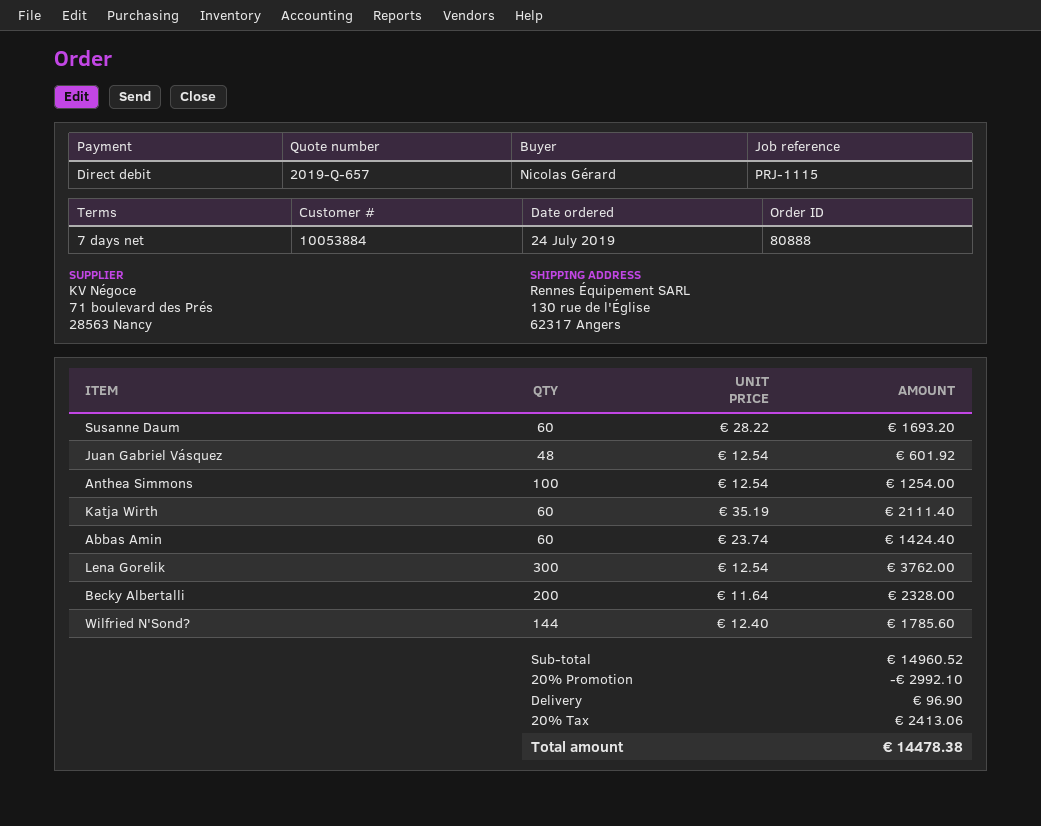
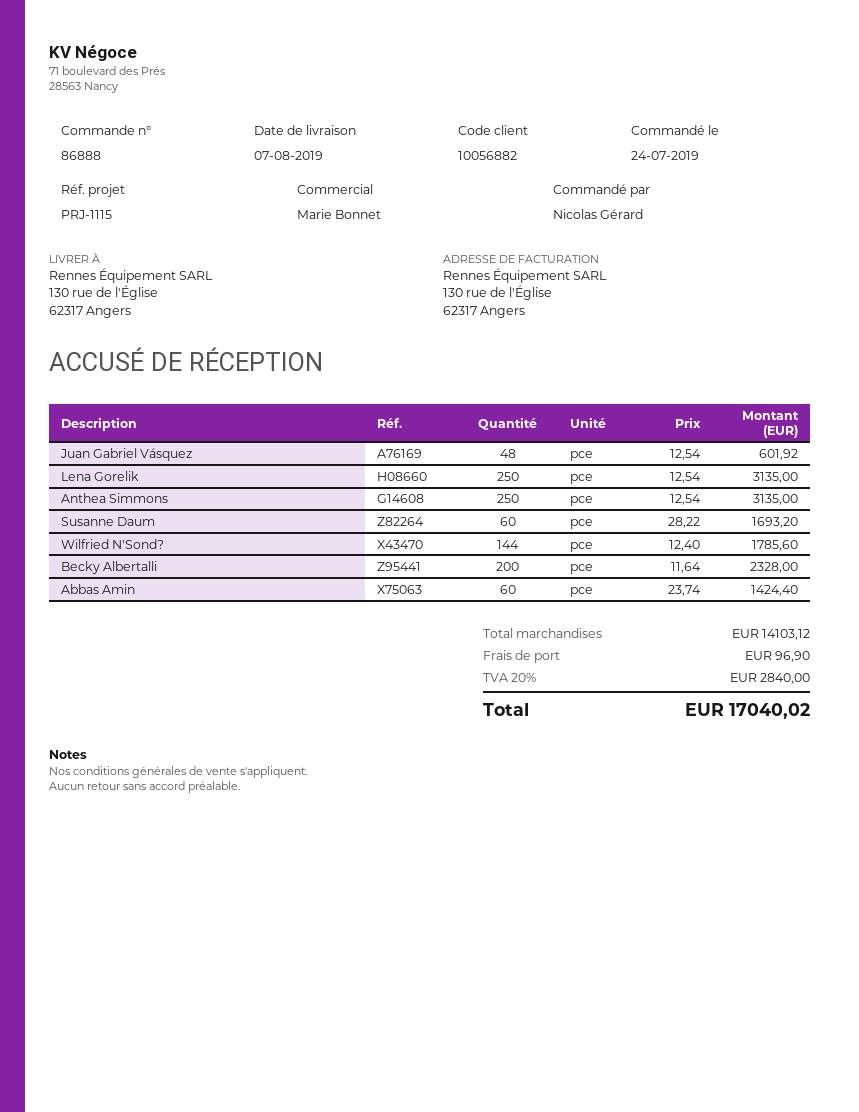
order number: 80888 -> 86888
customer number: 10053884 -> 10056882
Anthea Simmons: 100 x 12.54 = 1254.00 -> 250 x 12.54 = 3135.00
Katja Wirth: 60 x 35.19 = 2111.40 -> none
Lena Gorelik: 300 x 12.54 = 3762.00 -> 250 x 12.54 = 3135.00
subtotal: 14960.52 -> 14103.12
discount: 20% = 2992.10 -> none
tax: 20% = 2413.06 -> 20% = 2840.00
total: 14478.38 -> 17040.02

